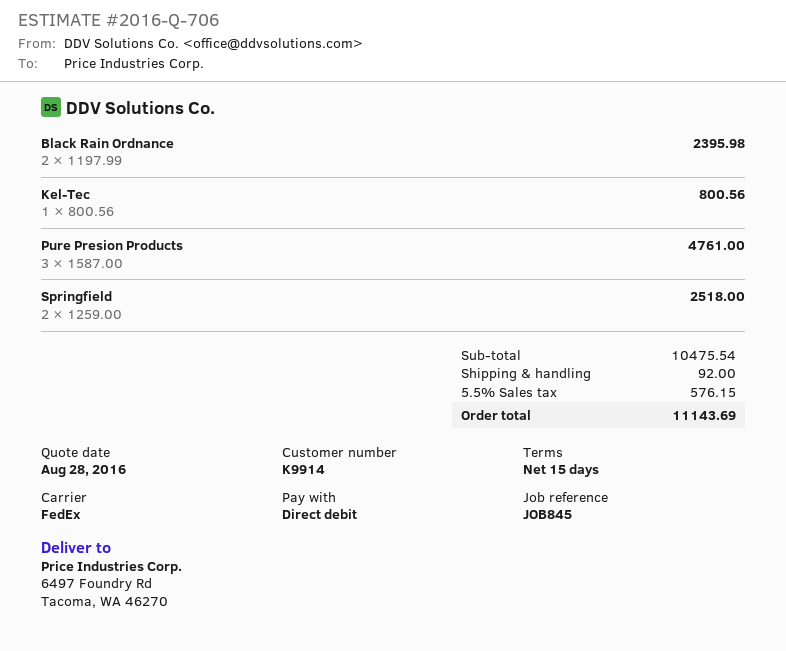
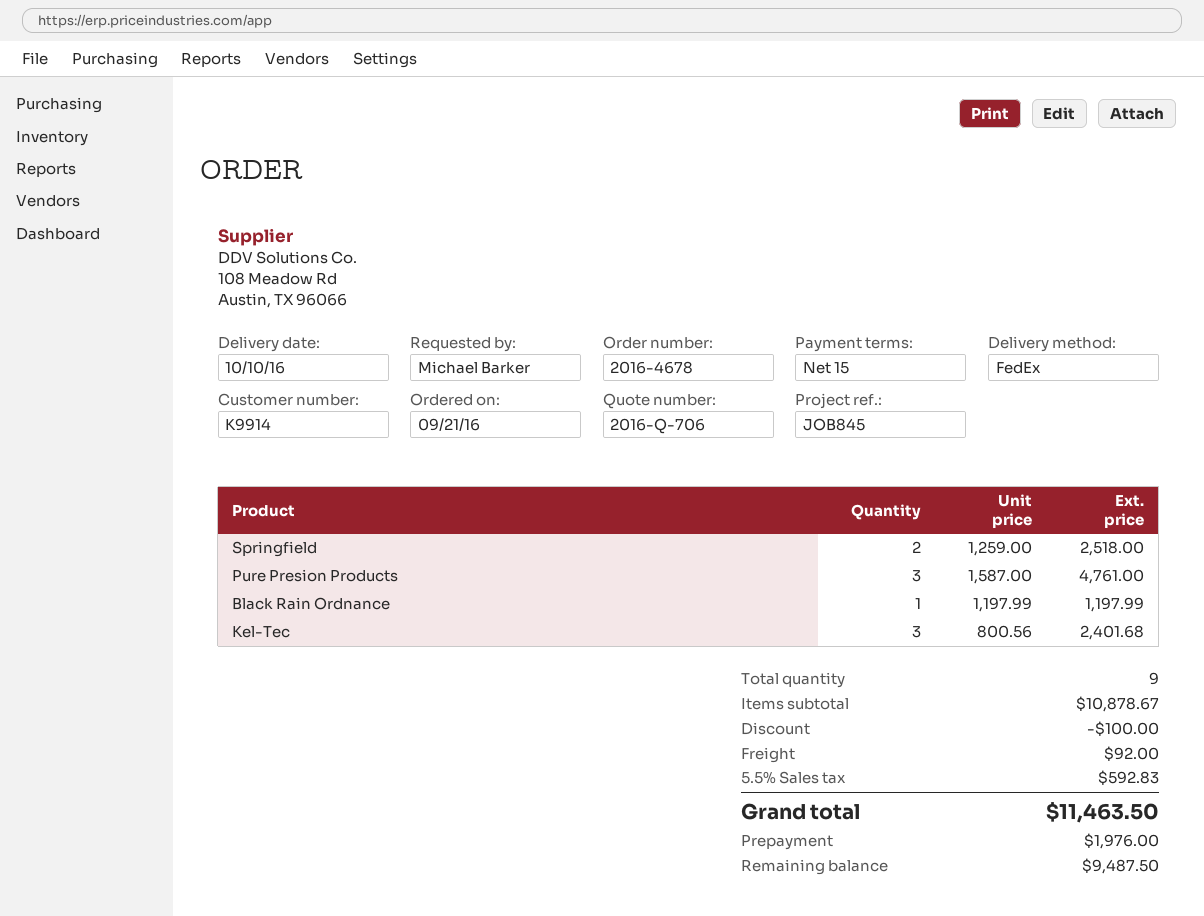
Black Rain Ordnance: 2 x 1197.99 = 2395.98 -> 1 x 1197.99 = 1197.99
Kel-Tec: 1 x 800.56 = 800.56 -> 3 x 800.56 = 2401.68
subtotal: 10475.54 -> 10878.67
discount: none -> 100.00
tax: 5.5% = 576.15 -> 5.5% = 592.83
total: 11143.69 -> 11463.50

